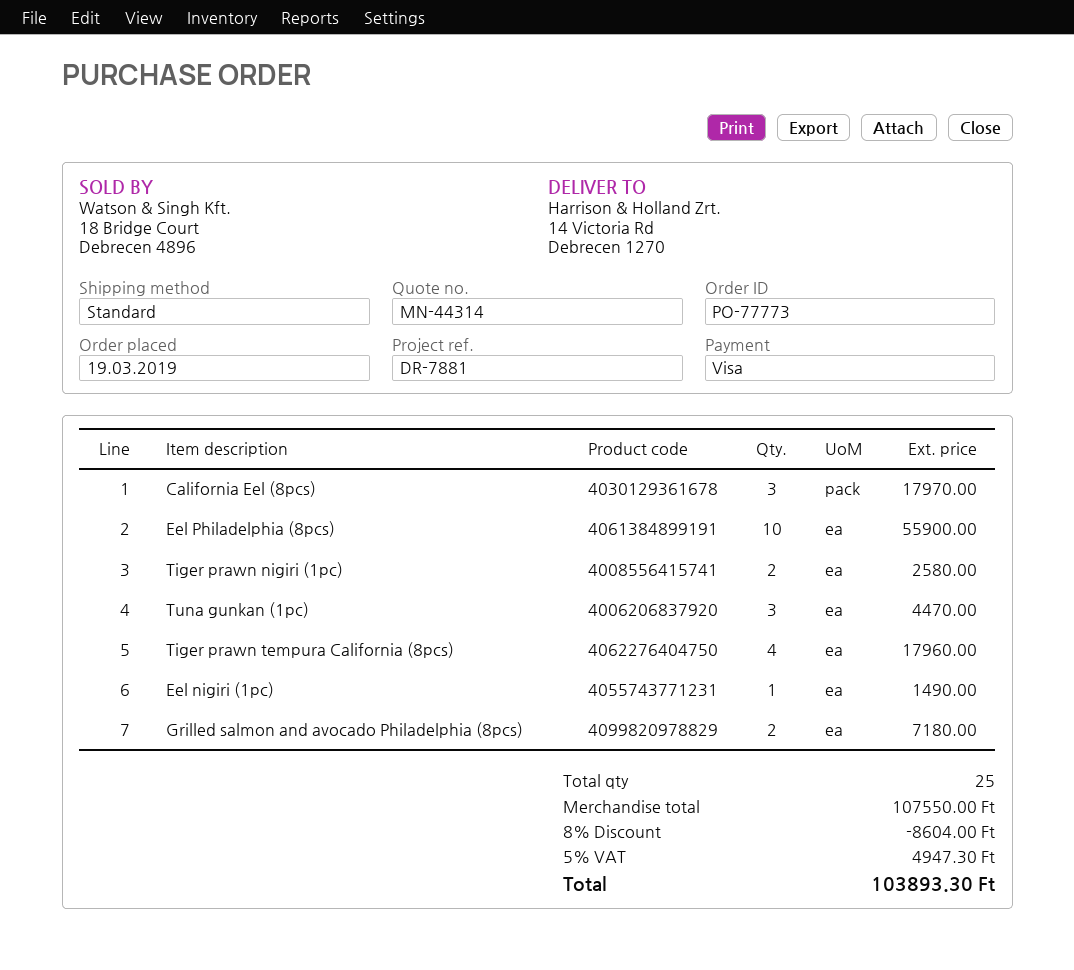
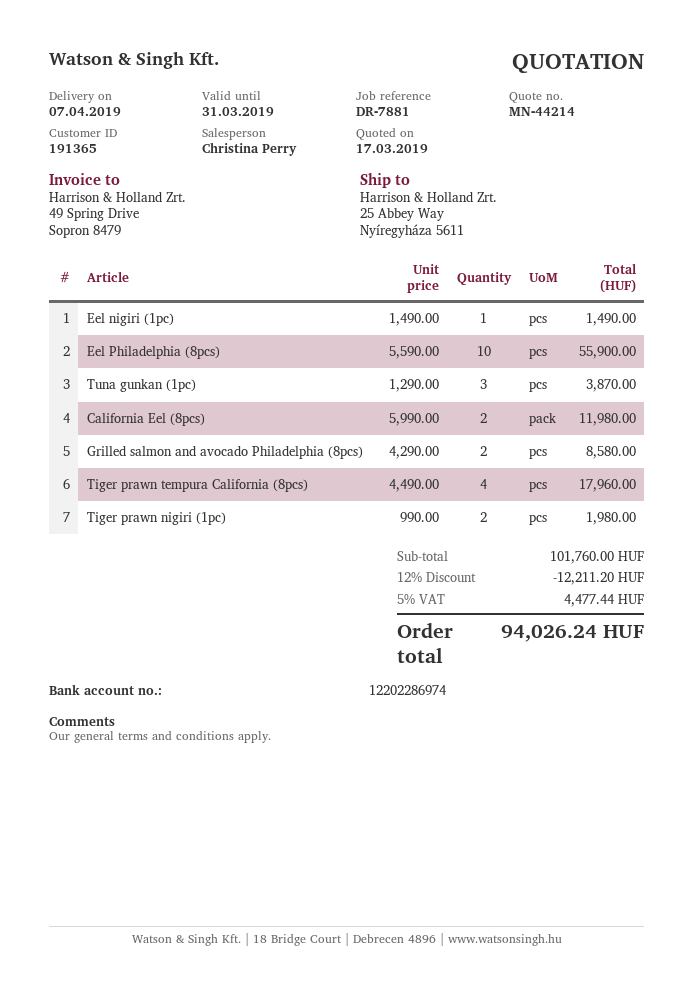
quote number: MN-44314 -> MN-44214
ship to: 14 Victoria Rd, Debrecen 1270 -> 25 Abbey Way, Nyíregyháza 5611
California Eel (8pcs): 3 for 17970.00 -> 2 for 11980.00
Tiger prawn nigiri (1pc): 2 for 2580.00 -> 2 for 1980.00
Tuna gunkan (1pc): 3 for 4470.00 -> 3 for 3870.00
Grilled salmon and avocado Philadelphia (8pcs): 2 for 7180.00 -> 2 for 8580.00
subtotal: 107550.00 -> 101760.00
discount: 8% = 8604.00 -> 12% = 12211.20
tax: 5% = 4947.30 -> 5% = 4477.44
total: 103893.30 -> 94026.24

